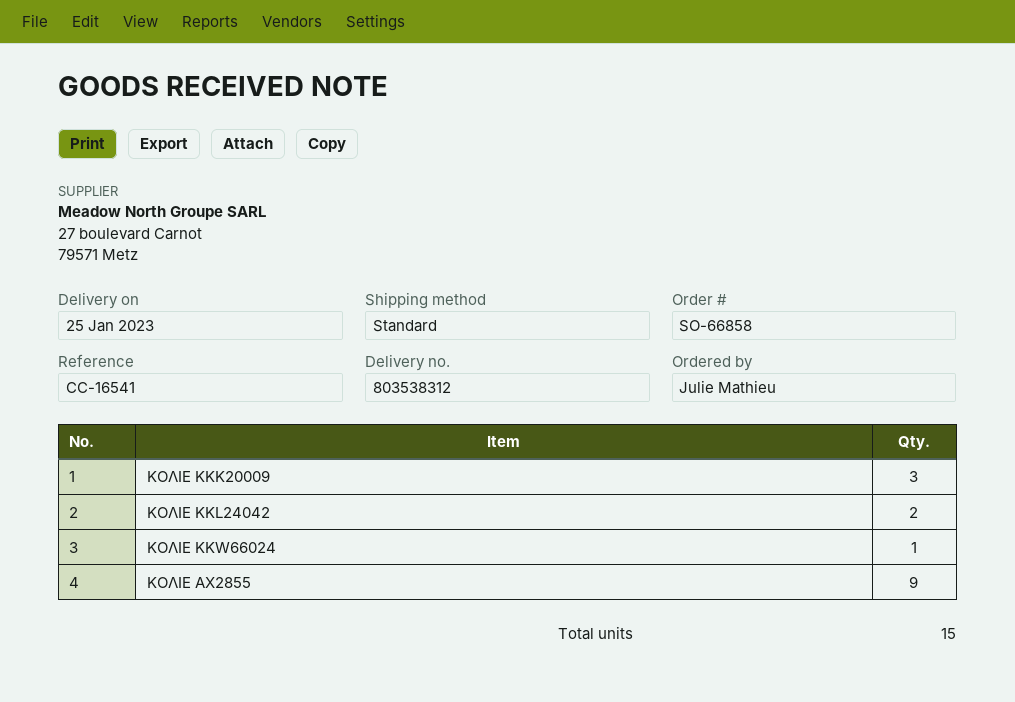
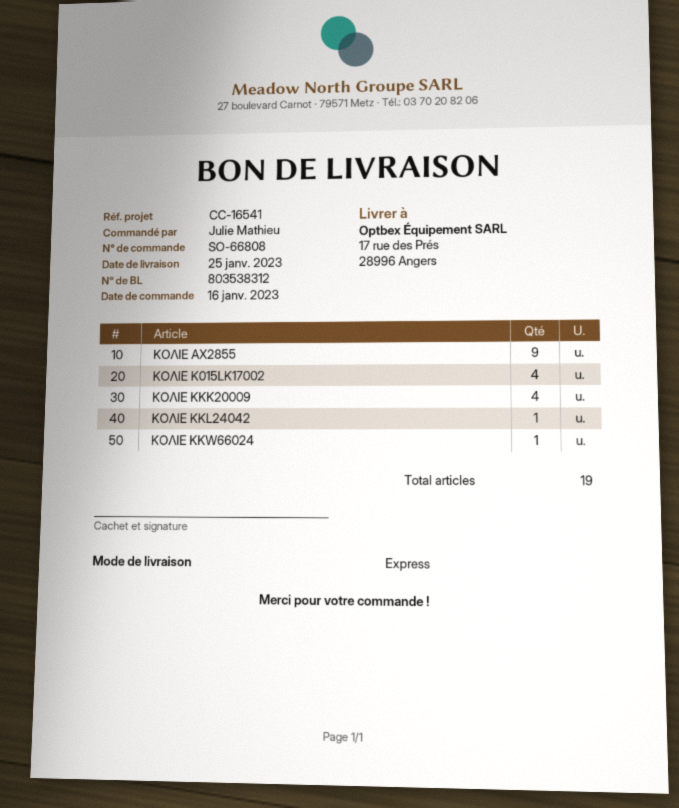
order number: SO-66858 -> SO-66808
shipping method: standard -> express
ΚΟΛΙΕ KKK20009: 3 -> 4
ΚΟΛΙΕ KKL24042: 2 -> 1
ΚΟΛΙΕ K015LK17002: none -> 4
total quantity: 15 -> 19

